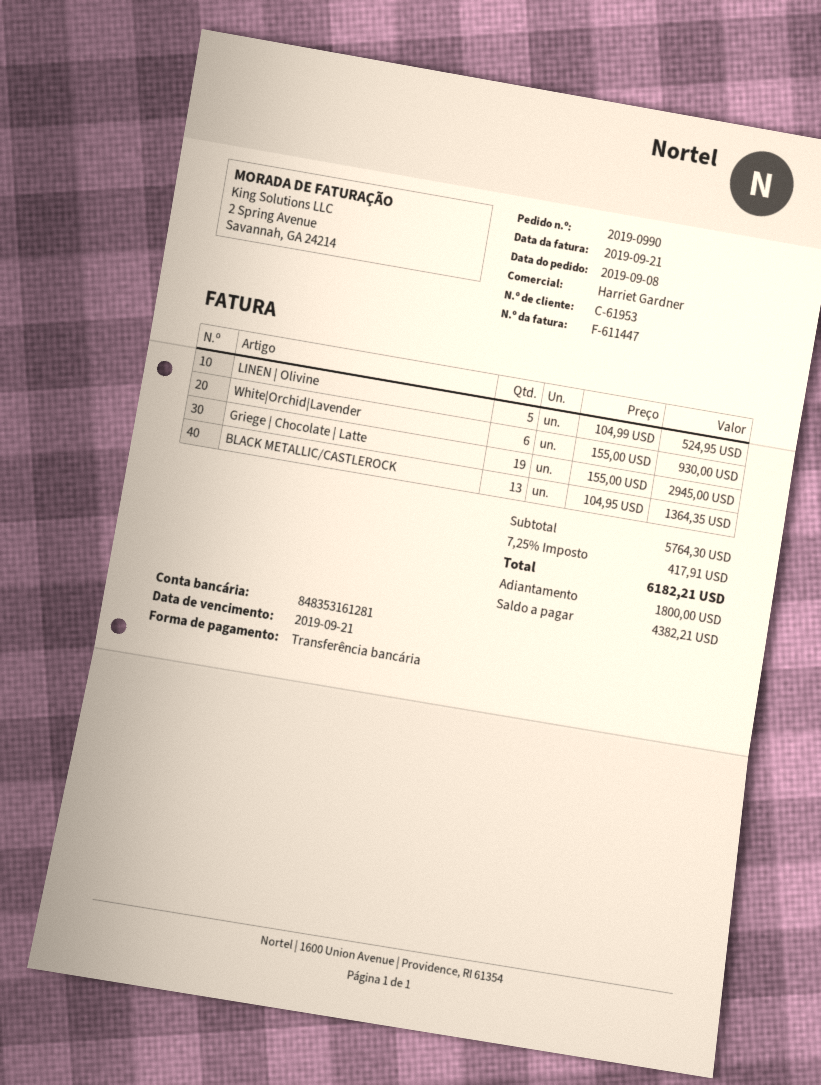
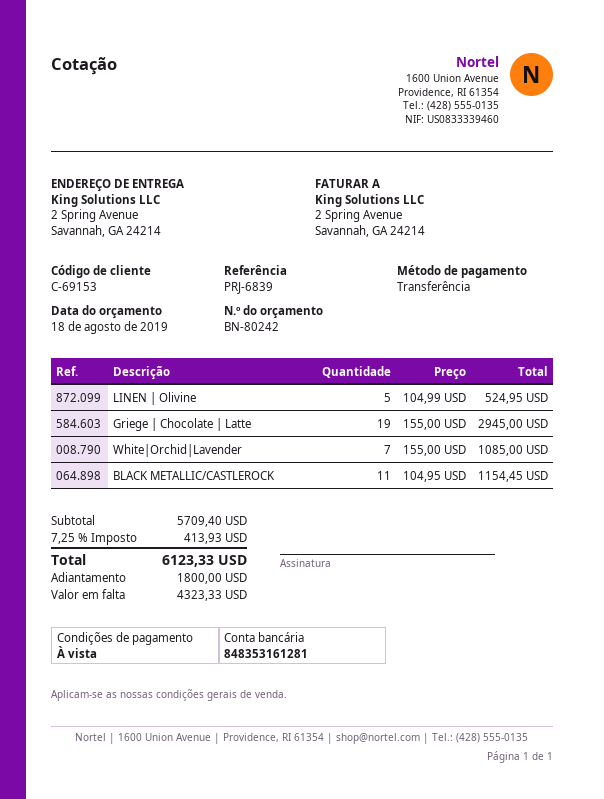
customer number: C-61953 -> C-69153
White|Orchid|Lavender: 6 x 155.00 = 930.00 -> 7 x 155.00 = 1085.00
BLACK METALLIC/CASTLEROCK: 13 x 104.95 = 1364.35 -> 11 x 104.95 = 1154.45
subtotal: 5764.30 -> 5709.40
tax: 7.25% = 417.91 -> 7.25% = 413.93
total: 6182.21 -> 6123.33
balance: 4382.21 -> 4323.33

